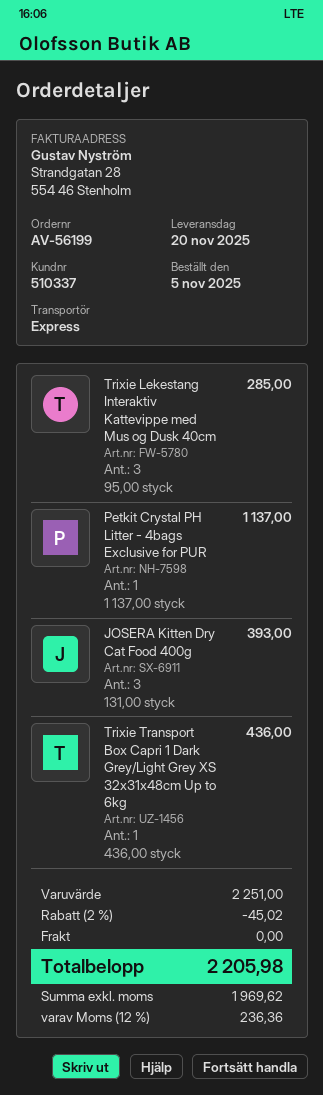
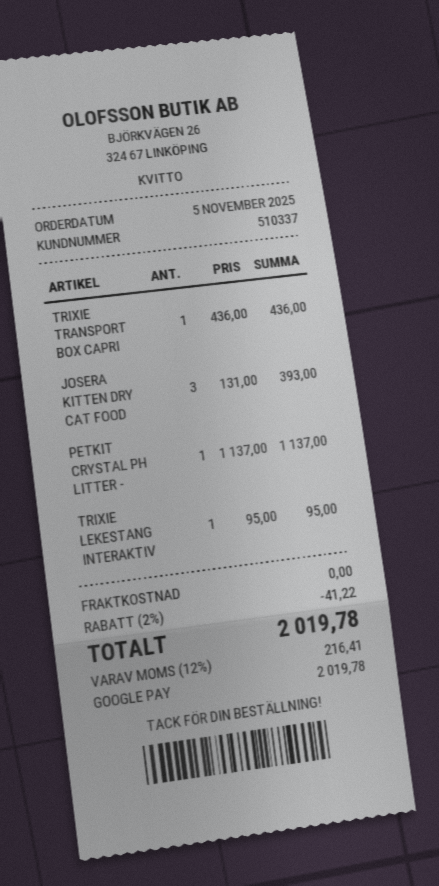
Trixie Lekestang Interaktiv Kattevippe med Mus og Dusk 40cm: 3 x 95.00 = 285.00 -> 1 x 95.00 = 95.00
discount: 2% = 45.02 -> 2% = 41.22
tax: 12% = 236.36 -> 12% = 216.41
total: 2205.98 -> 2019.78

